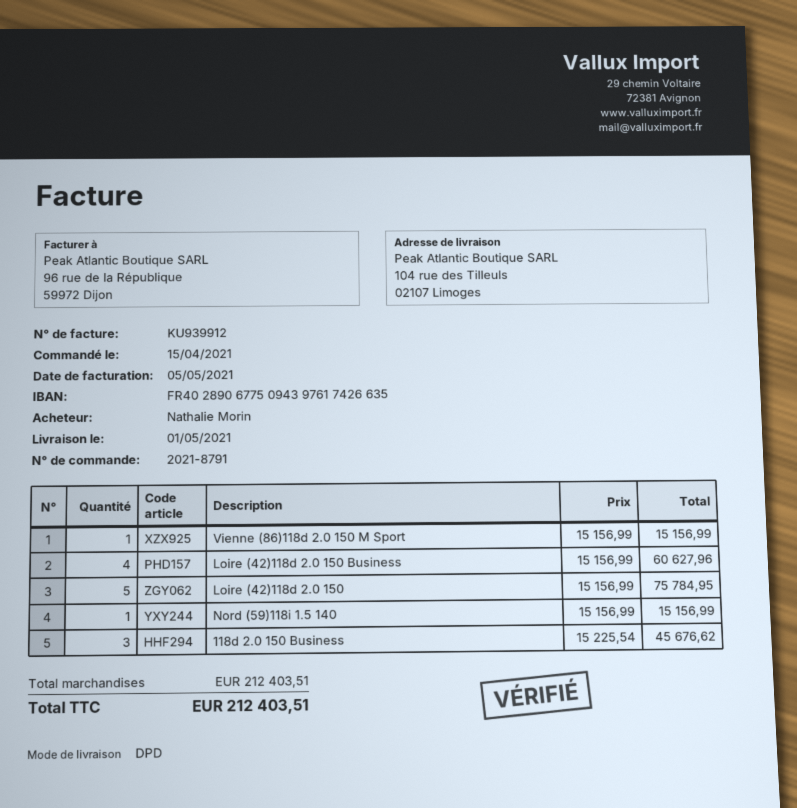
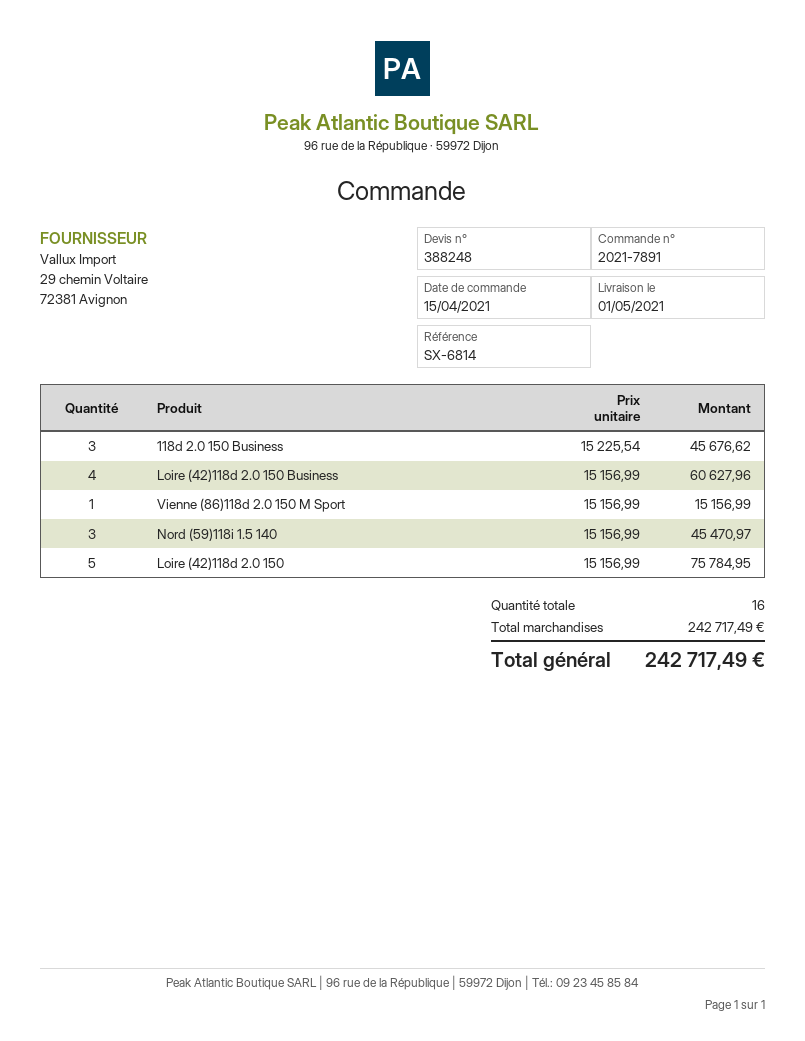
order number: 2021-8791 -> 2021-7891
Nord (59)118i 1.5 140: 1 x 15156.99 = 15156.99 -> 3 x 15156.99 = 45470.97
subtotal: 212403.51 -> 242717.49
total: 212403.51 -> 242717.49

